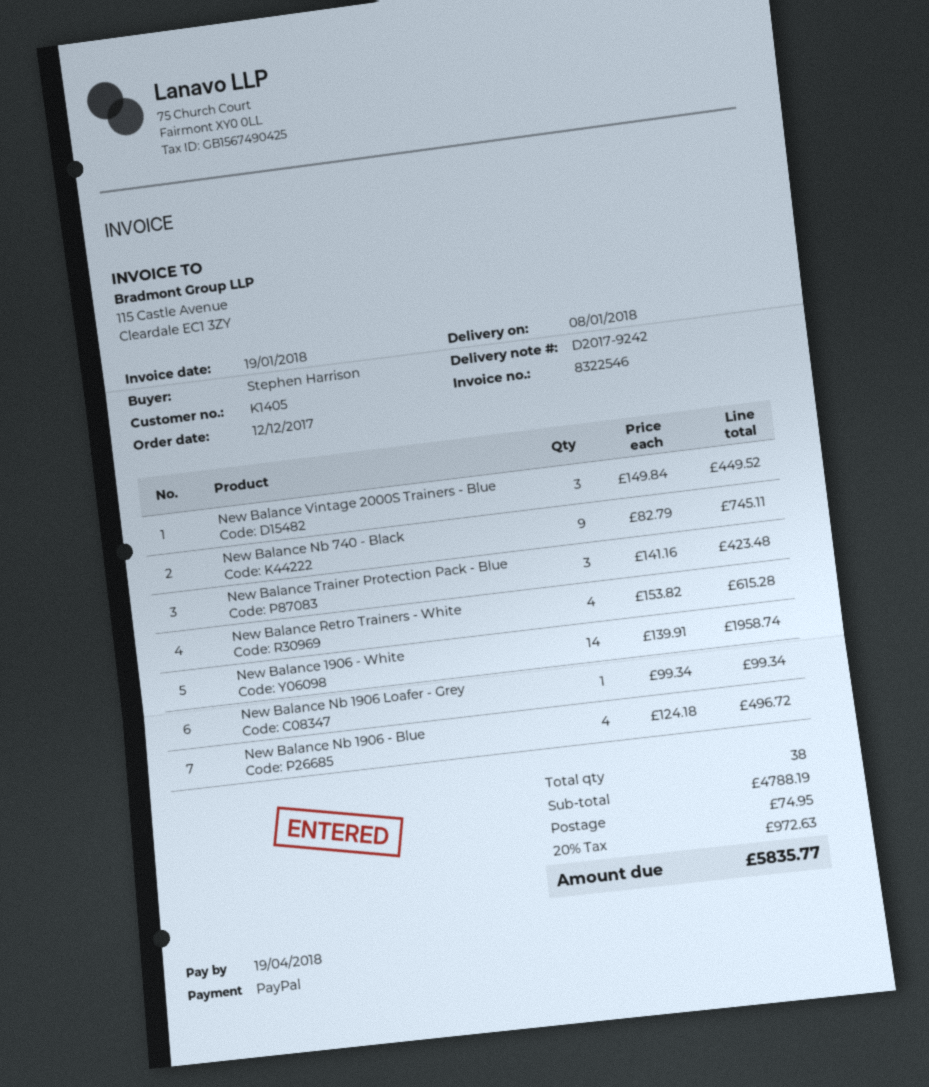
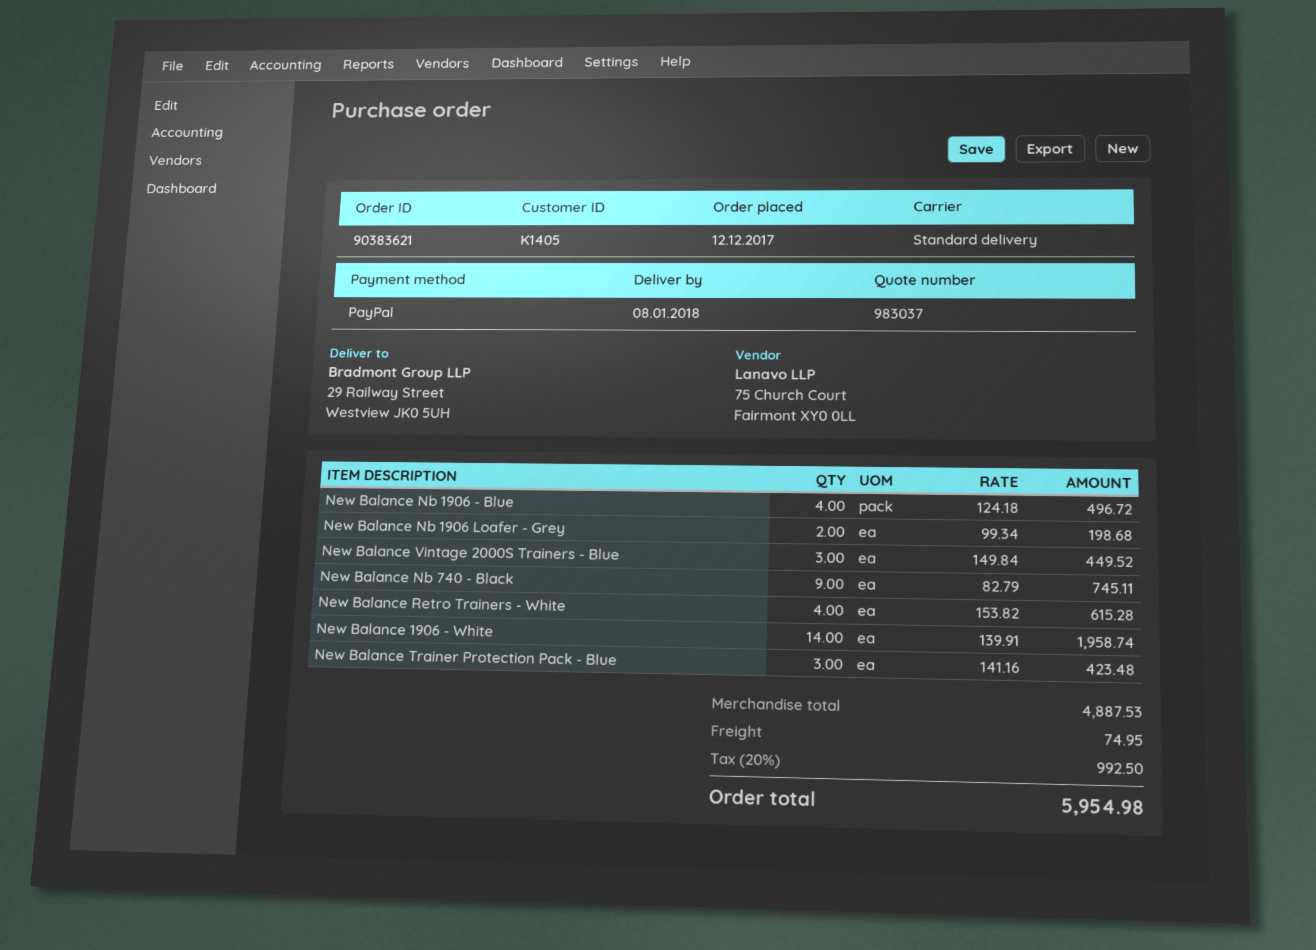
New Balance Nb 1906 Loafer - Grey: 1 x 99.34 = 99.34 -> 2 x 99.34 = 198.68
subtotal: 4788.19 -> 4887.53
tax: 20% = 972.63 -> 20% = 992.50
total: 5835.77 -> 5954.98

